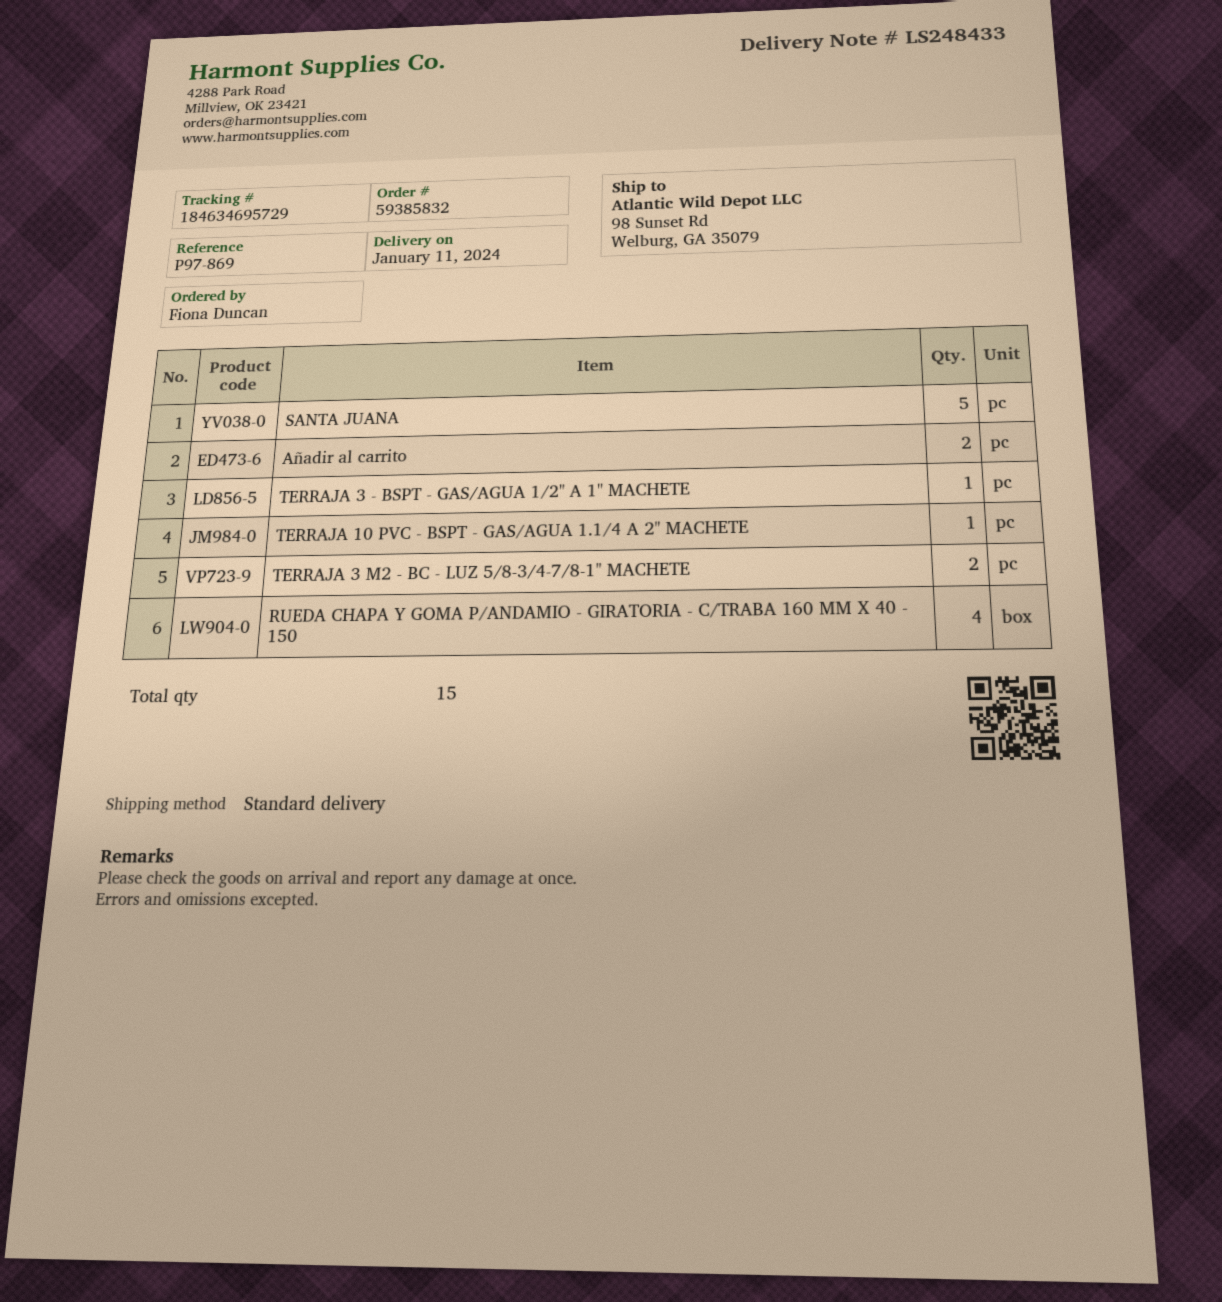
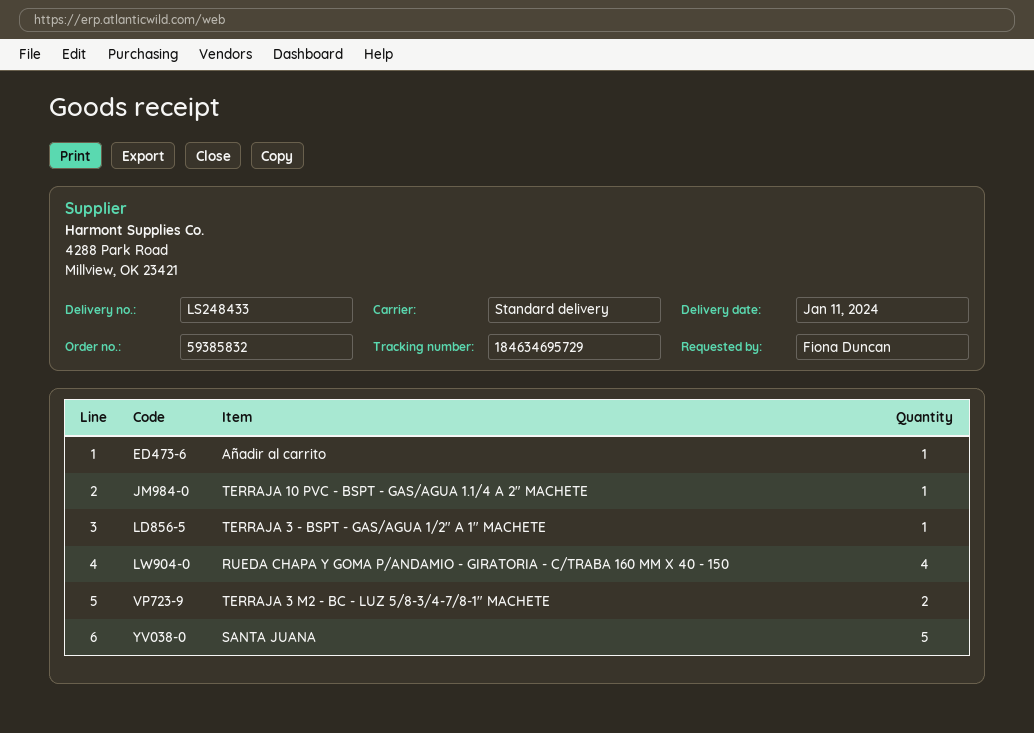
Añadir al carrito: 2 -> 1

